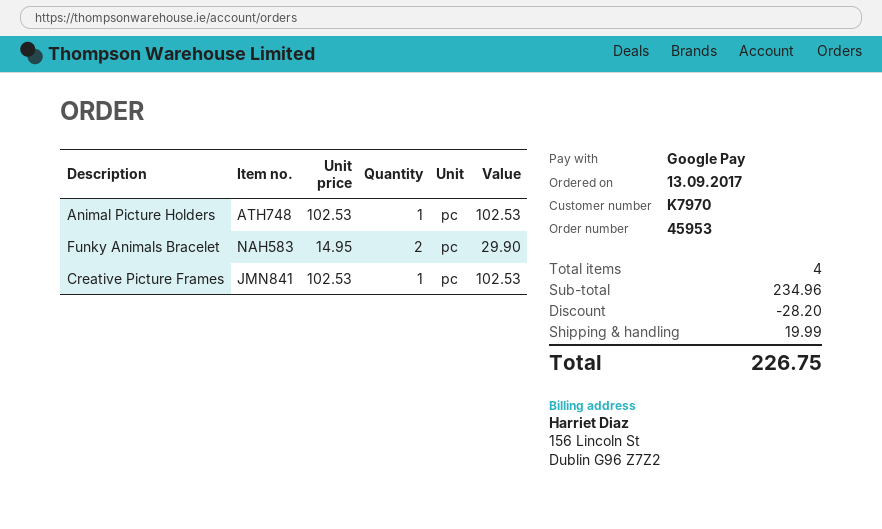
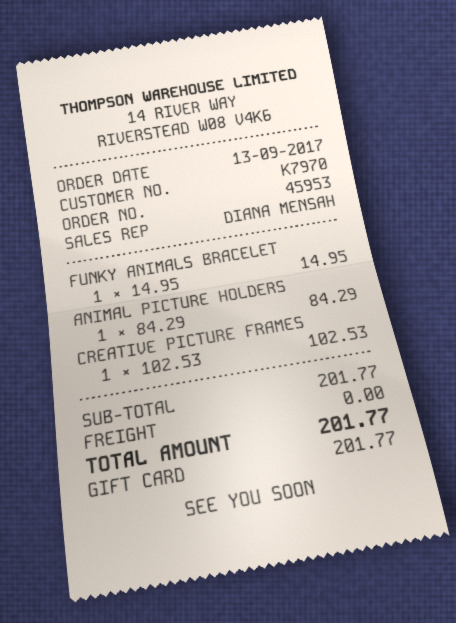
payment method: Google Pay -> gift card
Animal Picture Holders: 1 x 102.53 = 102.53 -> 1 x 84.29 = 84.29
Funky Animals Bracelet: 2 x 14.95 = 29.90 -> 1 x 14.95 = 14.95
subtotal: 234.96 -> 201.77
discount: 28.20 -> none
shipping: 19.99 -> 0.00
total: 226.75 -> 201.77

